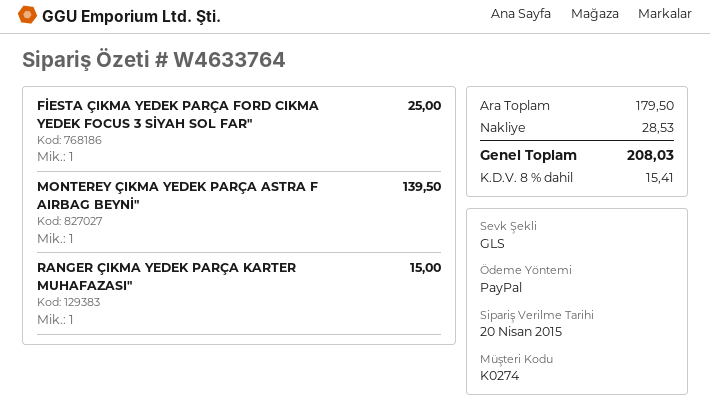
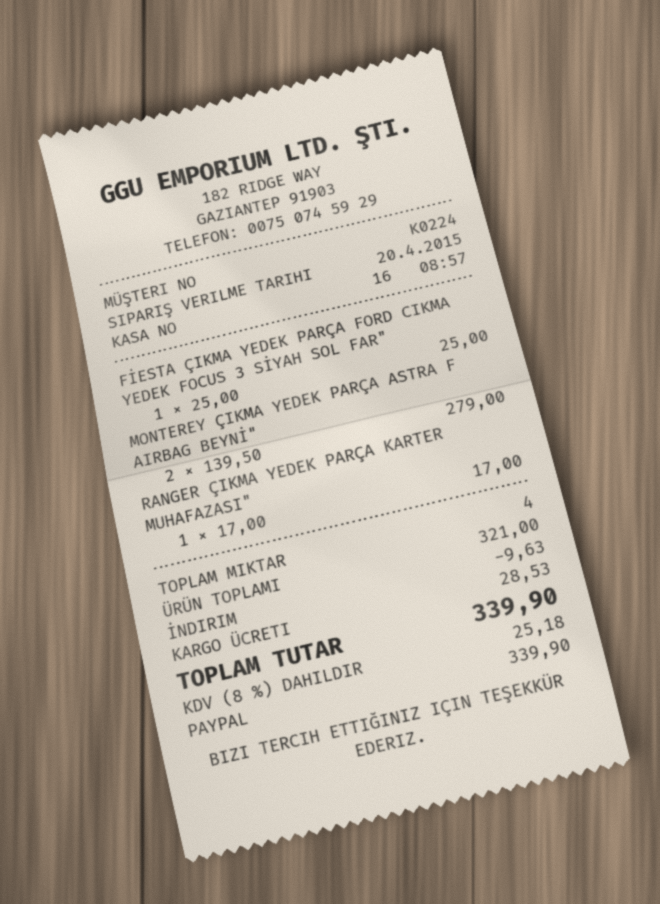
customer number: K0274 -> K0224
MONTEREY ÇIKMA YEDEK PARÇA ASTRA F AIRBAG BEYNİ": 1 for 139.50 -> 2 for 279.00
RANGER ÇIKMA YEDEK PARÇA KARTER MUHAFAZASI": 1 for 15.00 -> 1 for 17.00
subtotal: 179.50 -> 321.00
discount: none -> 9.63
tax: 8% = 15.41 -> 8% = 25.18
total: 208.03 -> 339.90

